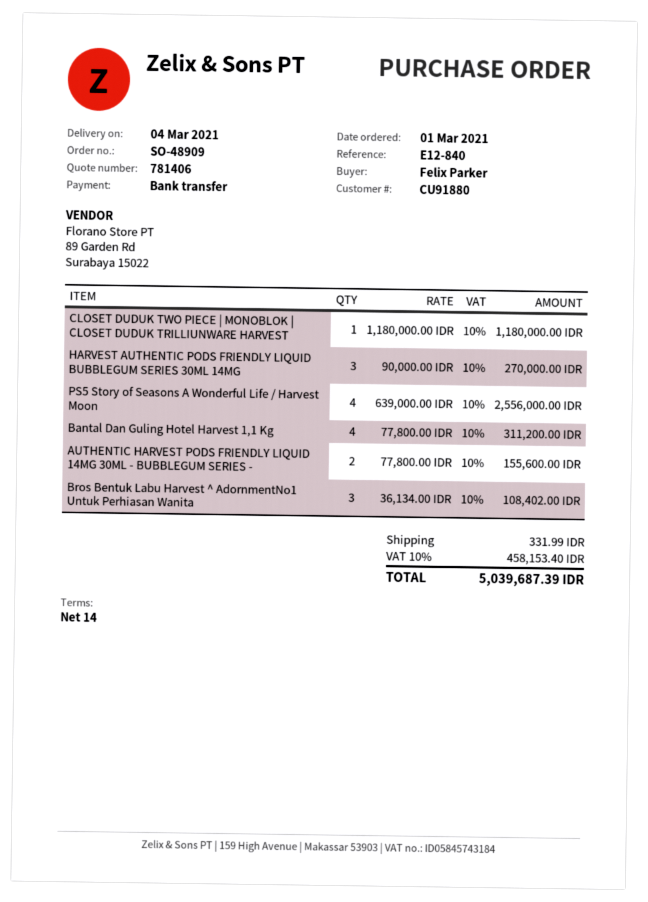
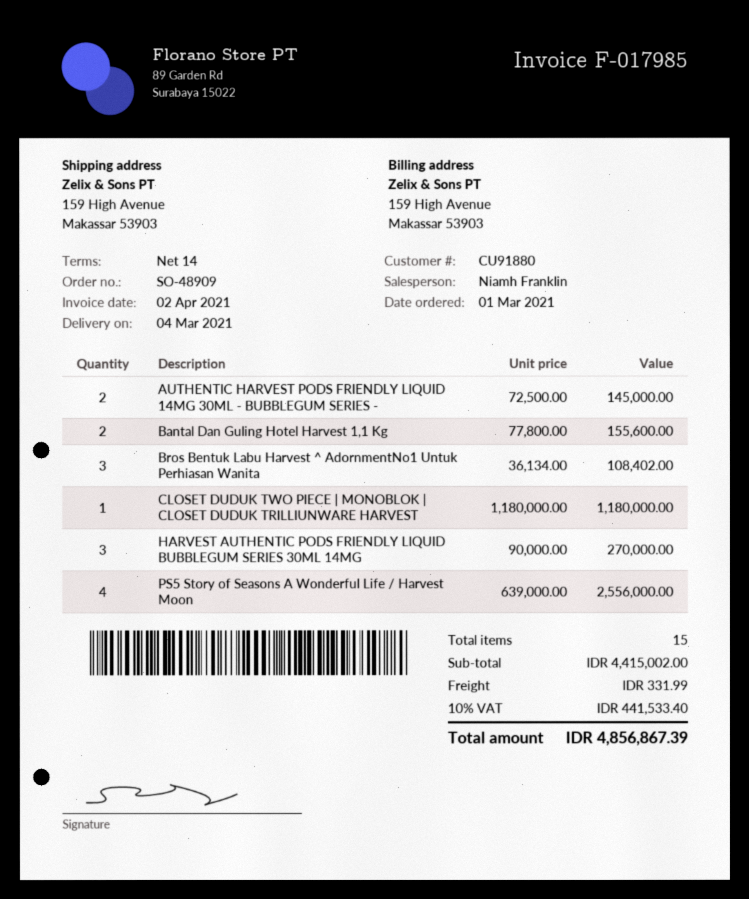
Bantal Dan Guling Hotel Harvest 1,1 Kg: 4 x 77800.00 = 311200.00 -> 2 x 77800.00 = 155600.00
AUTHENTIC HARVEST PODS FRIENDLY LIQUID 14MG 30ML - BUBBLEGUM SERIES -: 2 x 77800.00 = 155600.00 -> 2 x 72500.00 = 145000.00
tax: 10% = 458153.40 -> 10% = 441533.40
total: 5039687.39 -> 4856867.39

